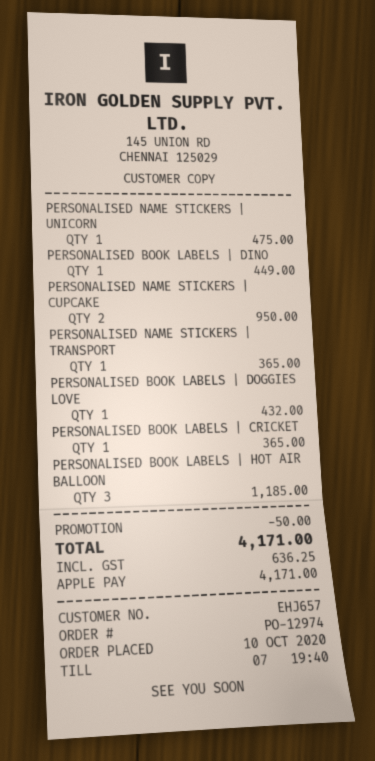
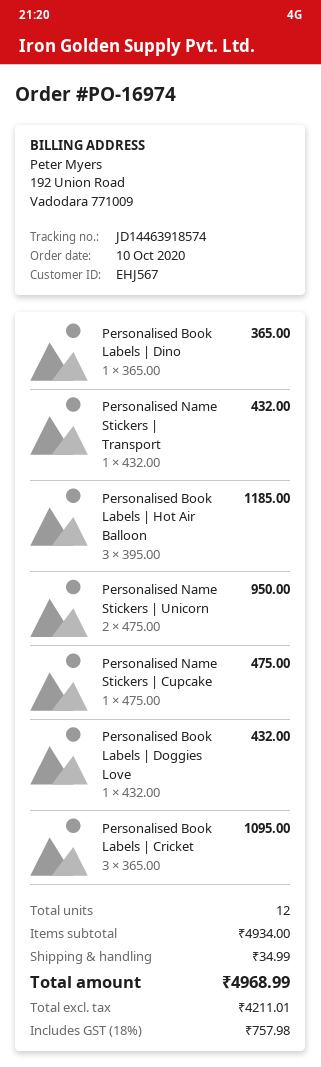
order number: PO-12974 -> PO-16974
customer number: EHJ657 -> EHJ567
PERSONALISED NAME STICKERS | UNICORN: 1 for 475.00 -> 2 for 950.00
PERSONALISED BOOK LABELS | DINO: 1 for 449.00 -> 1 for 365.00
PERSONALISED NAME STICKERS | CUPCAKE: 2 for 950.00 -> 1 for 475.00
PERSONALISED NAME STICKERS | TRANSPORT: 1 for 365.00 -> 1 for 432.00
PERSONALISED BOOK LABELS | CRICKET: 1 for 365.00 -> 3 for 1095.00
discount: 50.00 -> none
shipping: none -> 34.99
tax: 636.25 -> 757.98
total: 4171.00 -> 4968.99

